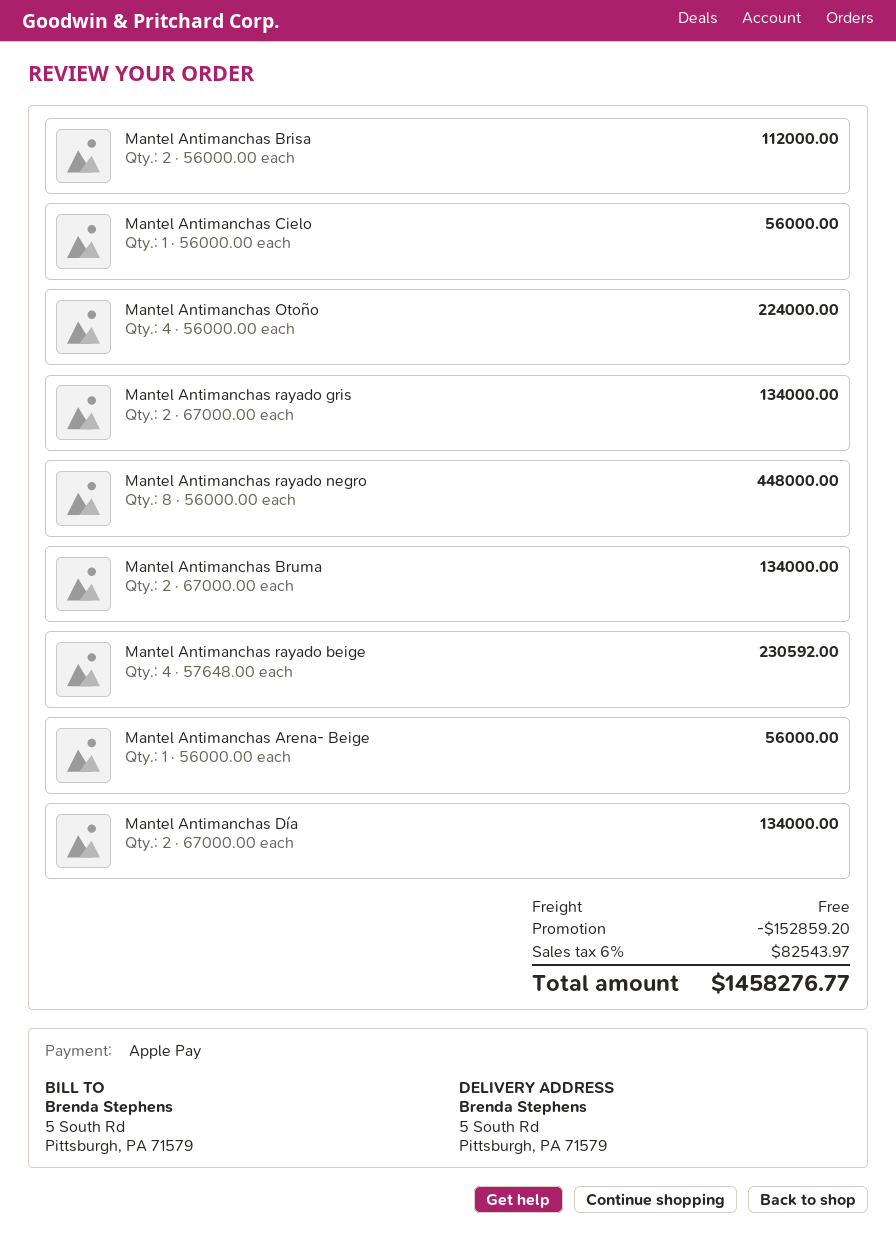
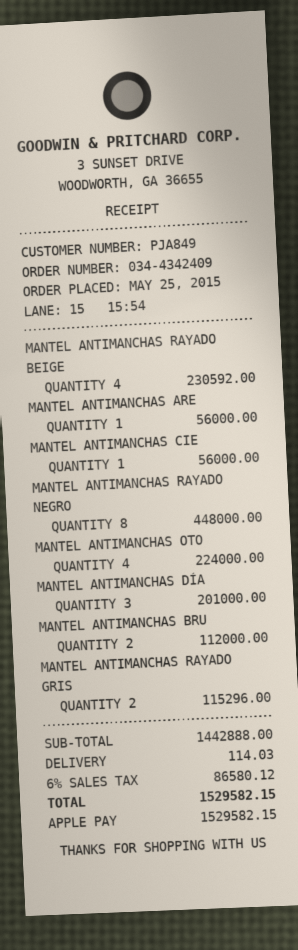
Mantel Antimanchas Brisa: 2 for 112000.00 -> none
Mantel Antimanchas rayado gris: 2 for 134000.00 -> 2 for 115296.00
Mantel Antimanchas Bruma: 2 for 134000.00 -> 2 for 112000.00
Mantel Antimanchas Día: 2 for 134000.00 -> 3 for 201000.00
discount: 152859.20 -> none
shipping: 0.00 -> 114.03
tax: 6% = 82543.97 -> 6% = 86580.12
total: 1458276.77 -> 1529582.15

